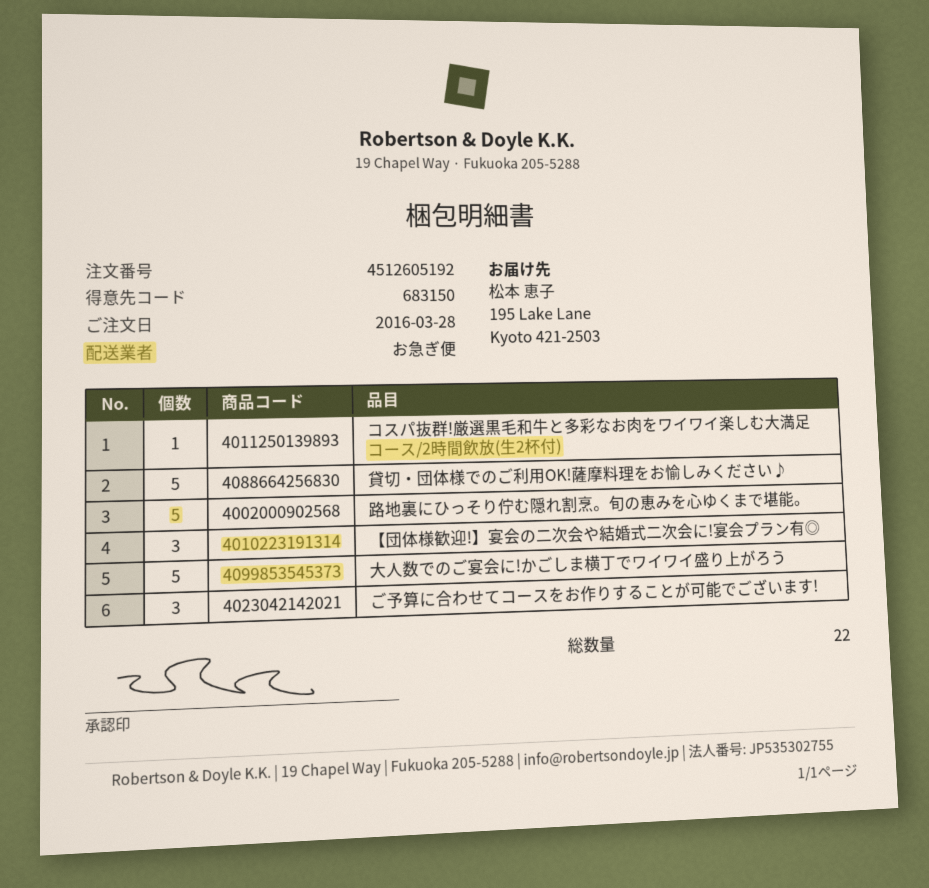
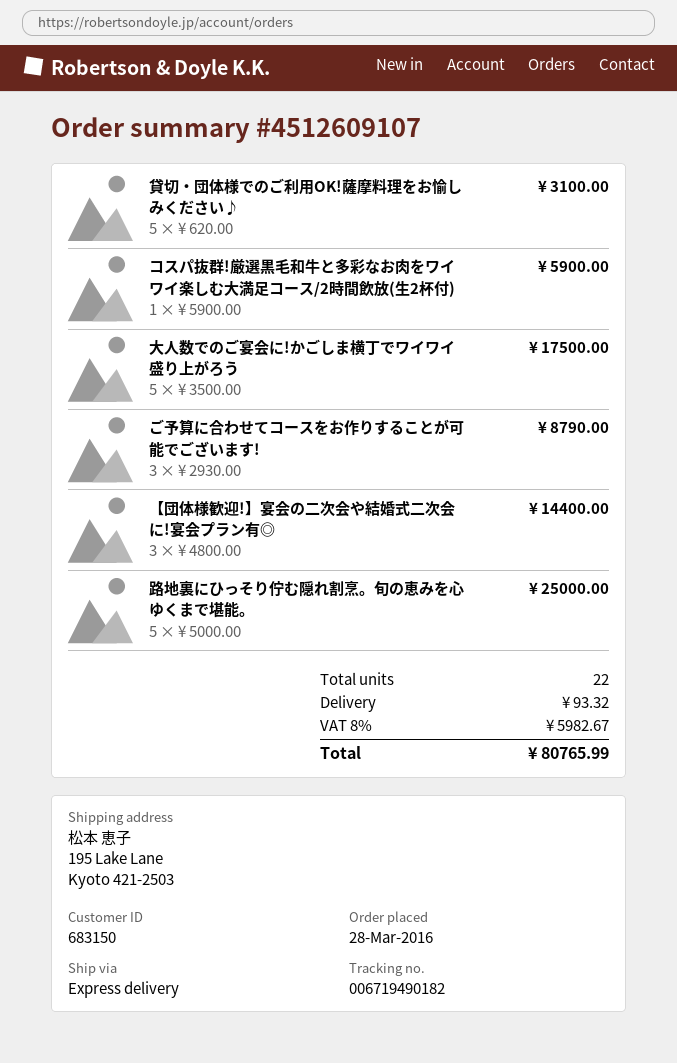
order number: 4512605192 -> 4512609107

